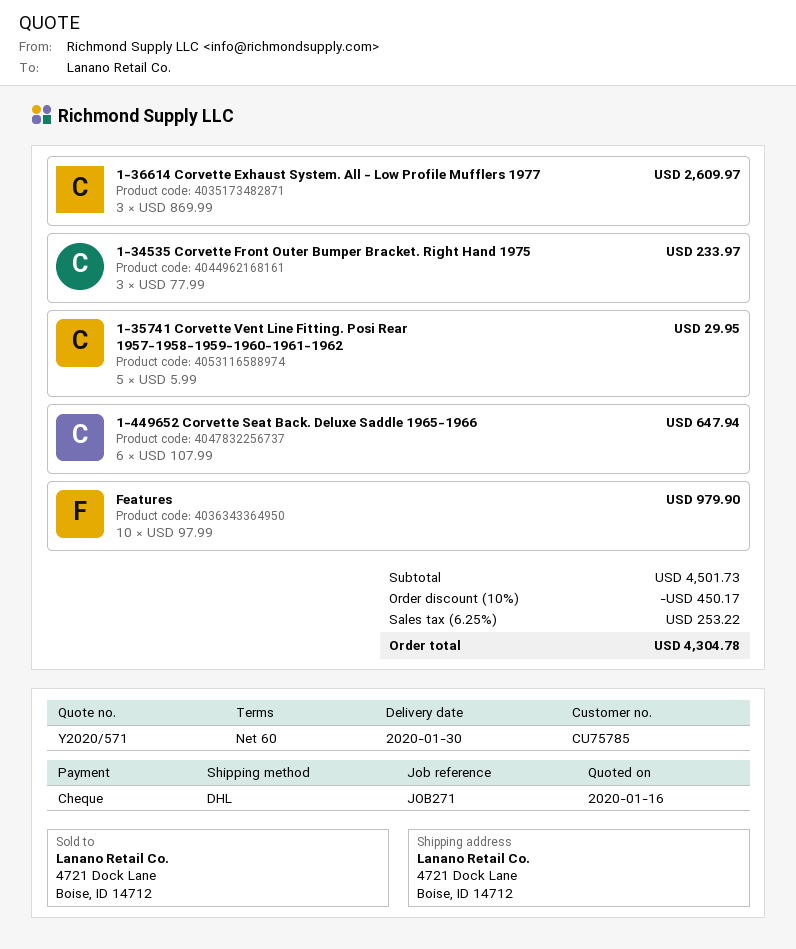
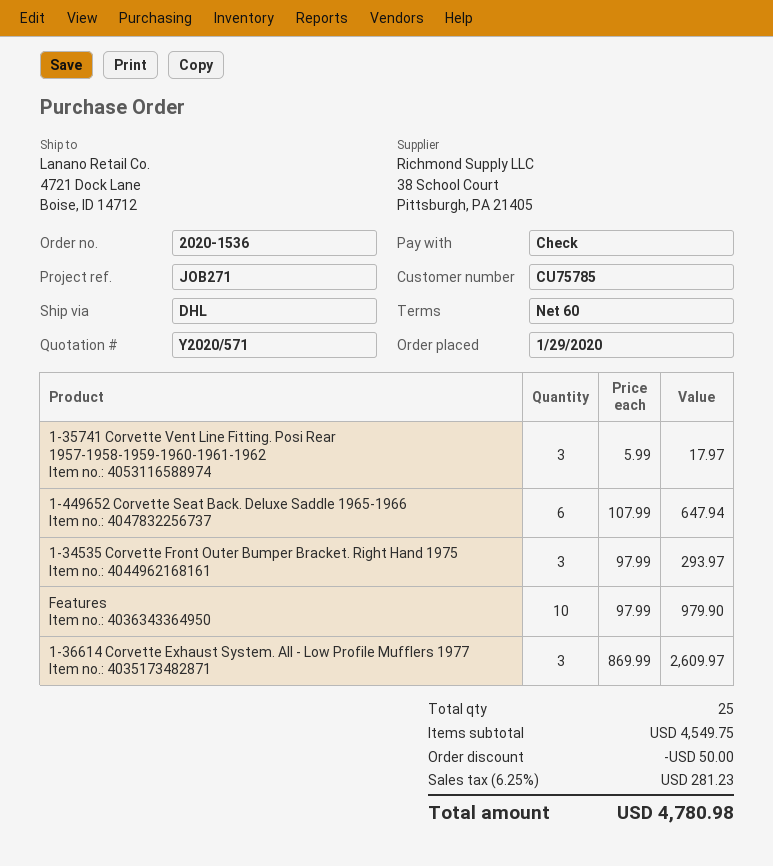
1-34535 Corvette Front Outer Bumper Bracket. Right Hand 1975: 3 x 77.99 = 233.97 -> 3 x 97.99 = 293.97
1-35741 Corvette Vent Line Fitting. Posi Rear 1957-1958-1959-1960-1961-1962: 5 x 5.99 = 29.95 -> 3 x 5.99 = 17.97
subtotal: 4501.73 -> 4549.75
discount: 450.17 -> 50.00
tax: 6.25% = 253.22 -> 6.25% = 281.23
total: 4304.78 -> 4780.98

